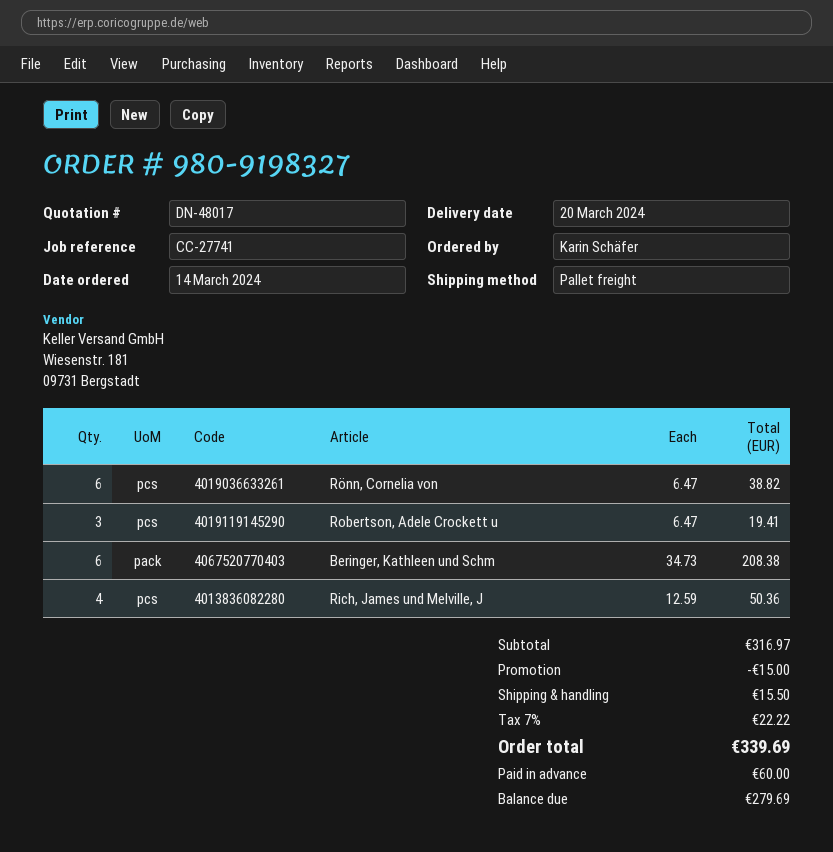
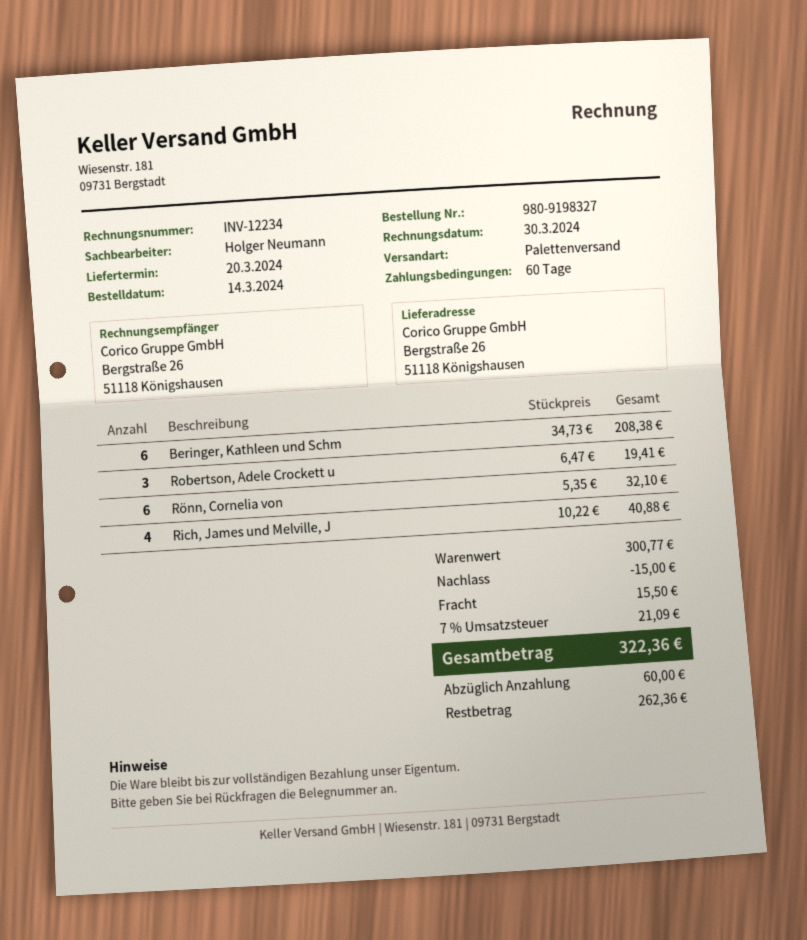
Rönn, Cornelia von: 6 x 6.47 = 38.82 -> 6 x 5.35 = 32.10
Rich, James und Melville, J: 4 x 12.59 = 50.36 -> 4 x 10.22 = 40.88
subtotal: 316.97 -> 300.77
tax: 7% = 22.22 -> 7% = 21.09
total: 339.69 -> 322.36
balance: 279.69 -> 262.36

